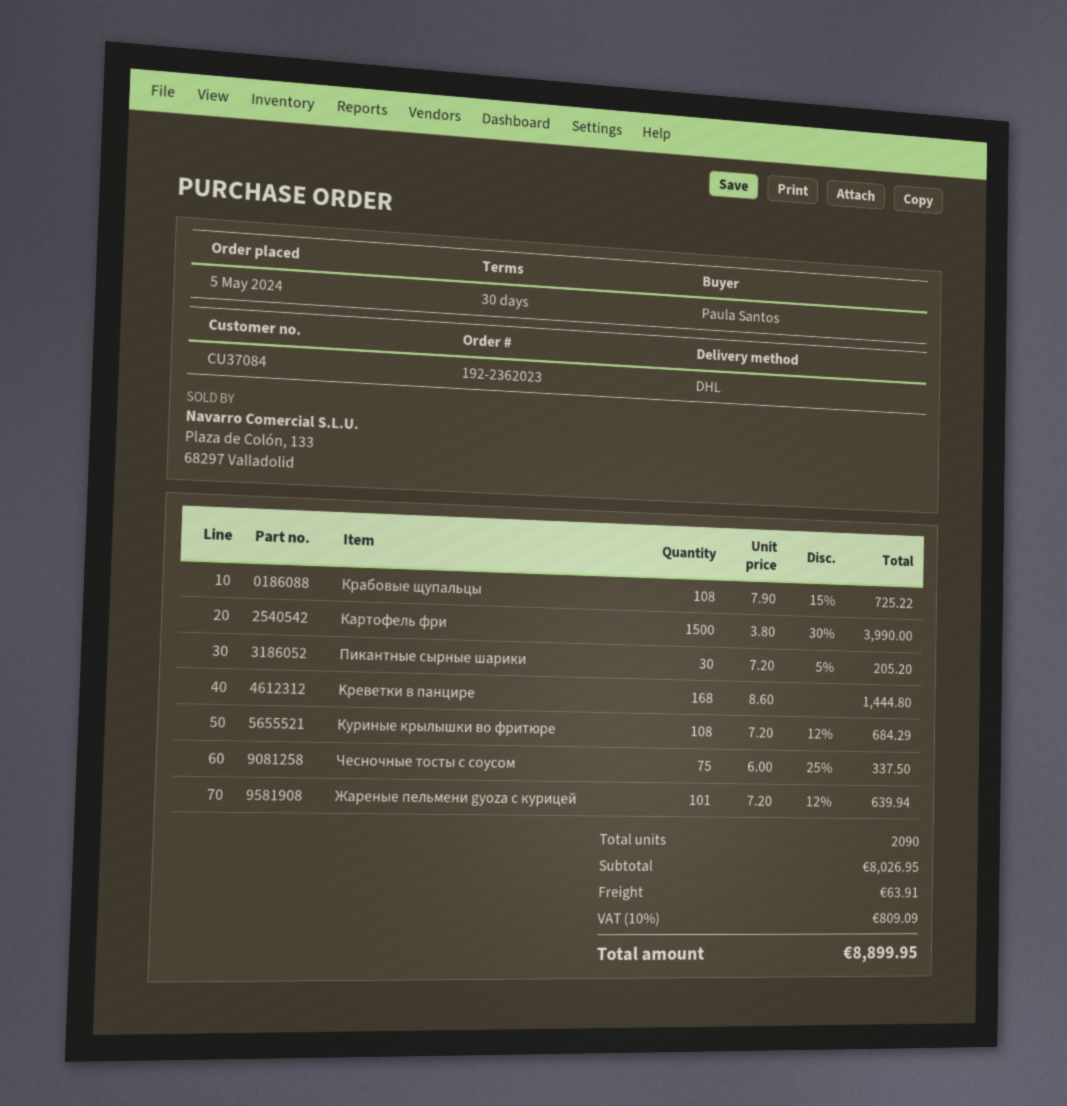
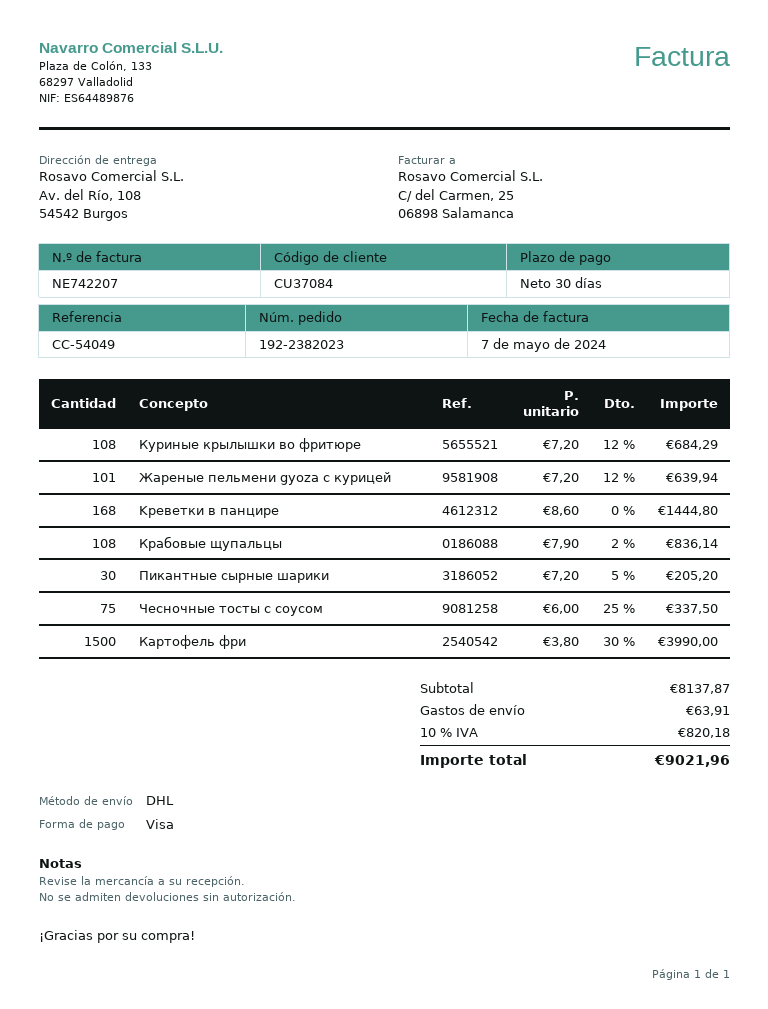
order number: 192-2362023 -> 192-2382023
Крабовые щупальцы: 108 x 7.90 - 15% = 725.22 -> 108 x 7.90 - 2% = 836.14
subtotal: 8026.95 -> 8137.87
tax: 10% = 809.09 -> 10% = 820.18
total: 8899.95 -> 9021.96

